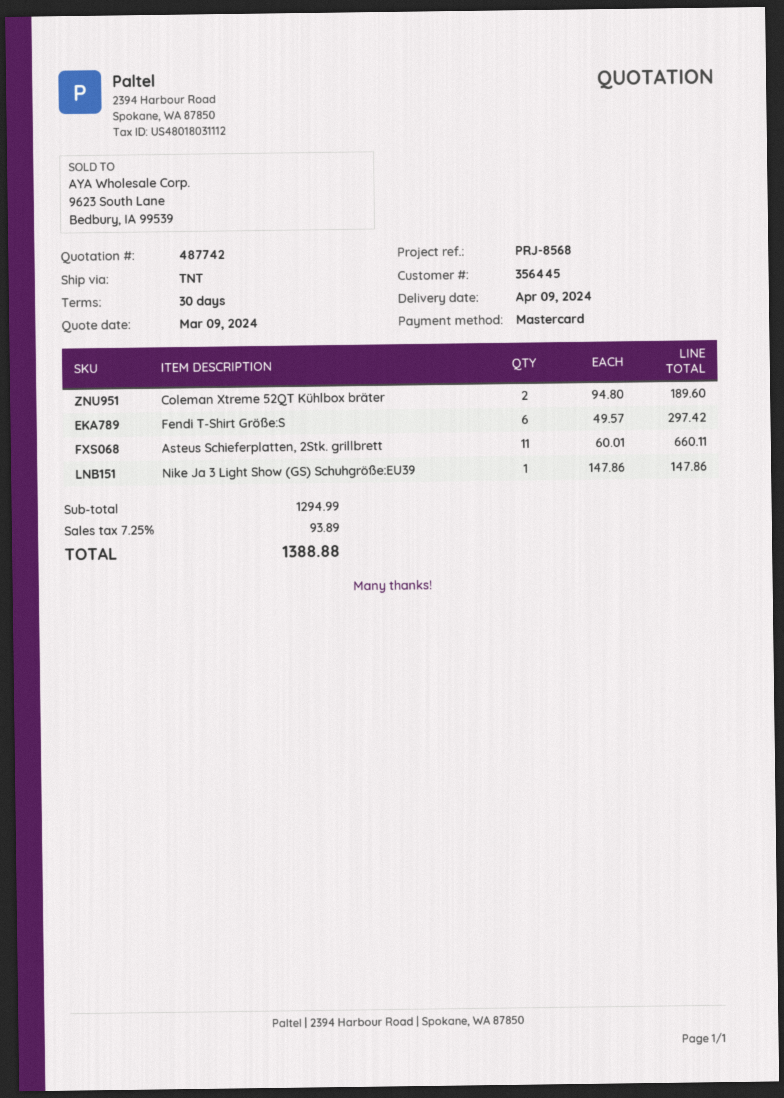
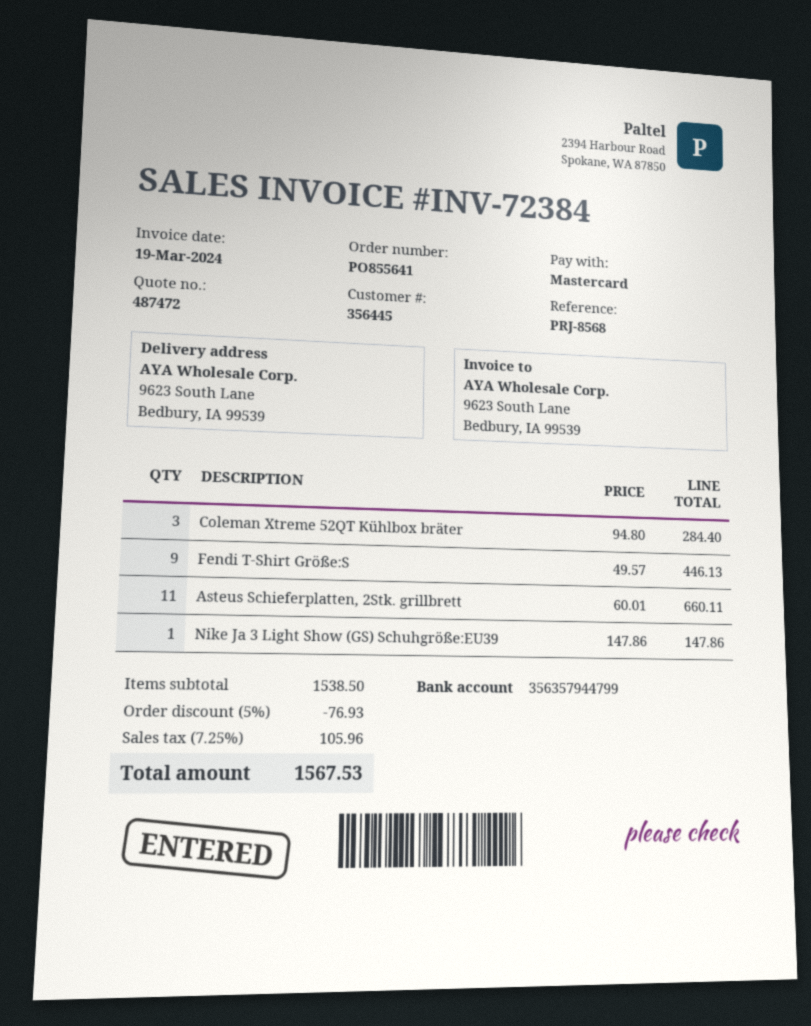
quote number: 487742 -> 487472
Coleman Xtreme 52QT Kühlbox bräter: 2 x 94.80 = 189.60 -> 3 x 94.80 = 284.40
Fendi T-Shirt Größe:S: 6 x 49.57 = 297.42 -> 9 x 49.57 = 446.13
subtotal: 1294.99 -> 1538.50
discount: none -> 5% = 76.93
tax: 7.25% = 93.89 -> 7.25% = 105.96
total: 1388.88 -> 1567.53

